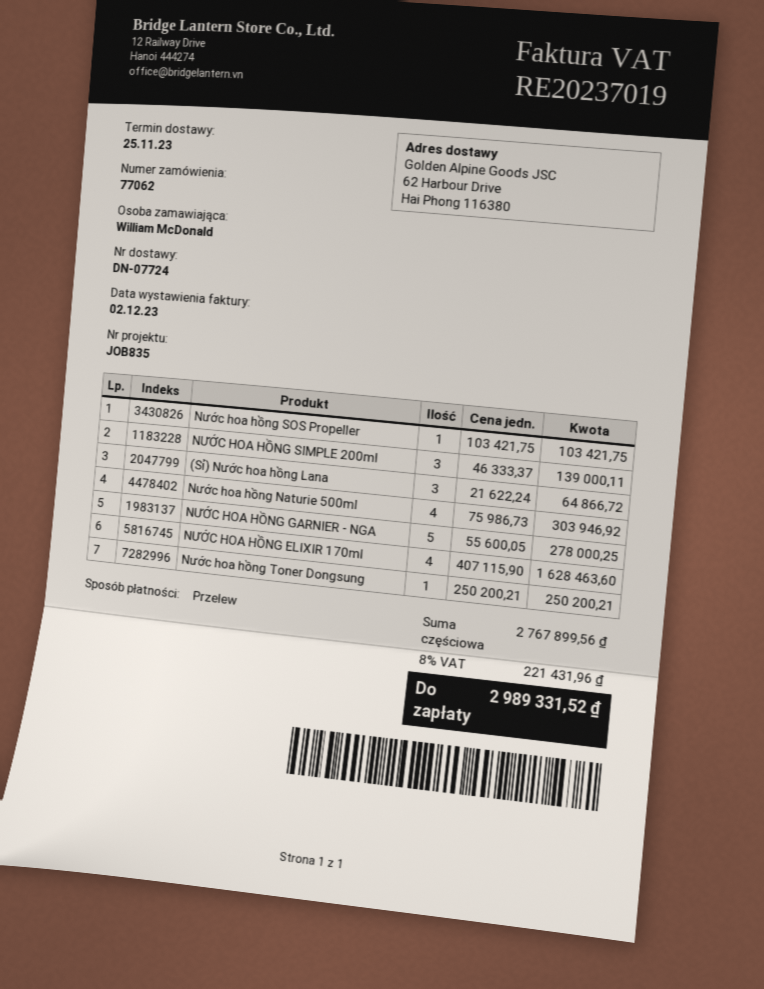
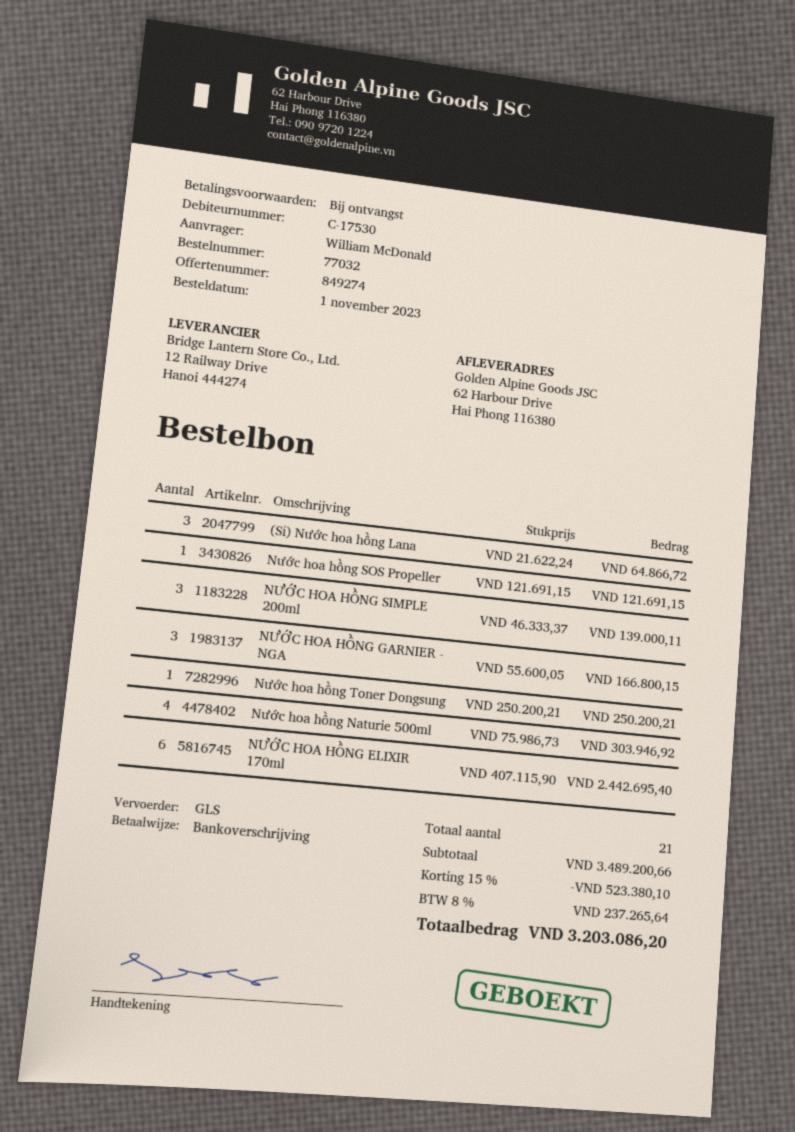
order number: 77062 -> 77032
Nước hoa hồng SOS Propeller: 1 x 103421.75 = 103421.75 -> 1 x 121691.15 = 121691.15
NƯỚC HOA HỒNG GARNIER - NGA: 5 x 55600.05 = 278000.25 -> 3 x 55600.05 = 166800.15
NƯỚC HOA HỒNG ELIXIR 170ml: 4 x 407115.90 = 1628463.60 -> 6 x 407115.90 = 2442695.40
subtotal: 2767899.56 -> 3489200.66
discount: none -> 15% = 523380.10
tax: 8% = 221431.96 -> 8% = 237265.64
total: 2989331.52 -> 3203086.20

